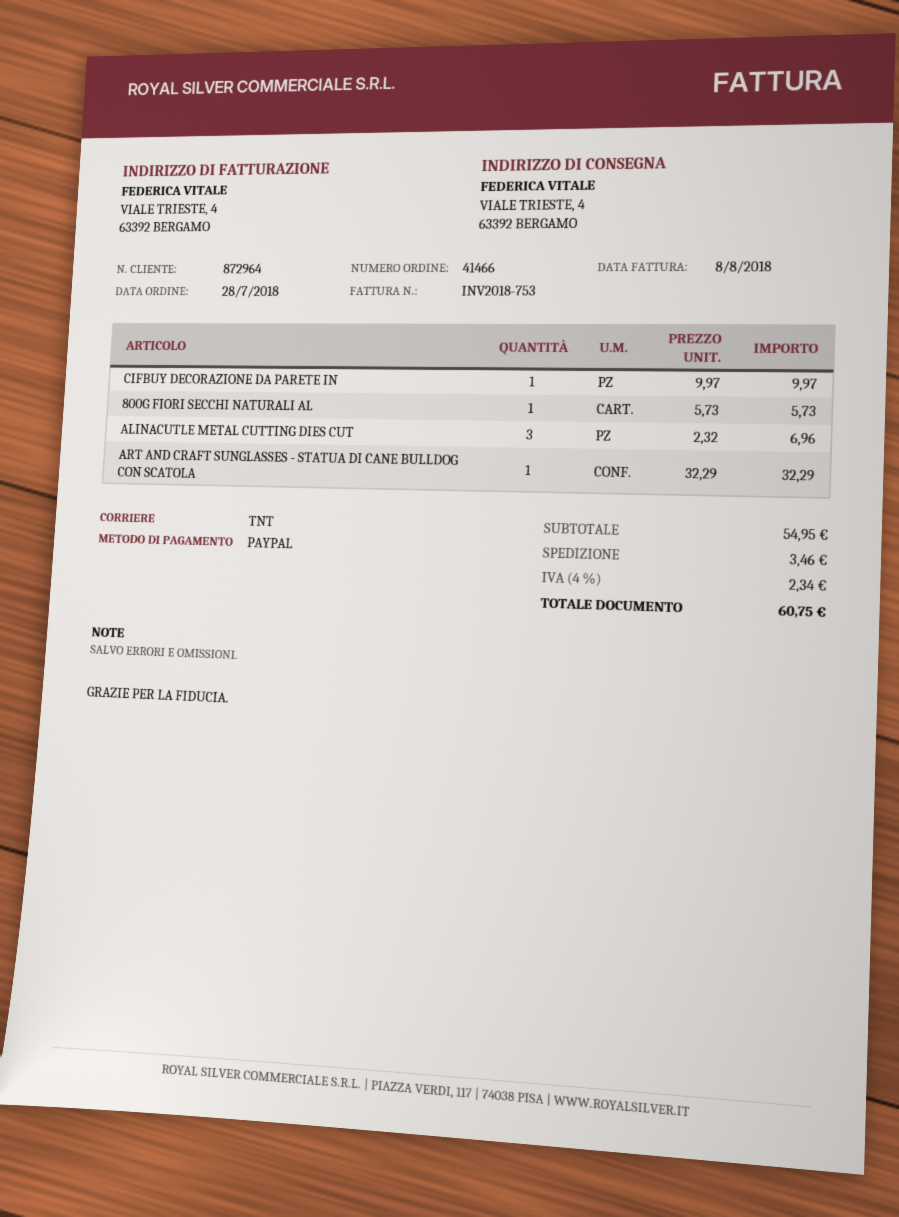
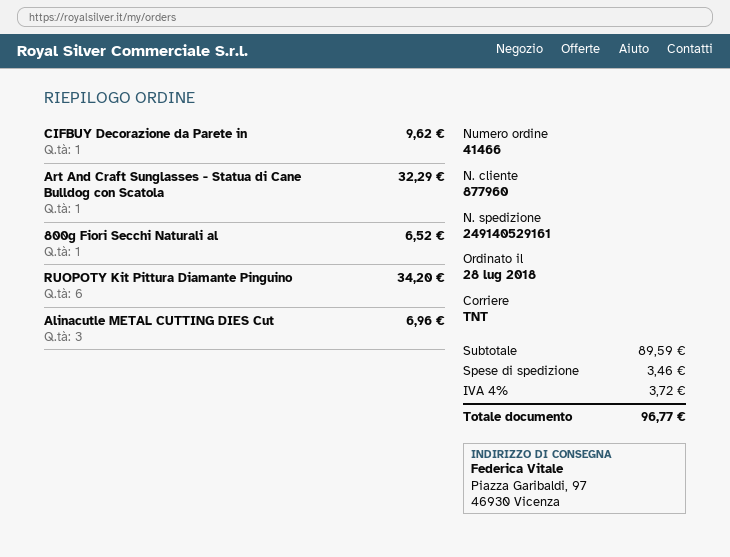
customer number: 872964 -> 877960
ship to: VIALE TRIESTE, 4, 63392 BERGAMO -> Piazza Garibaldi, 97, 46930 Vicenza
CIFBUY DECORAZIONE DA PARETE IN: 1 for 9.97 -> 1 for 9.62
800G FIORI SECCHI NATURALI AL: 1 for 5.73 -> 1 for 6.52
RUOPOTY Kit Pittura Diamante Pinguino: none -> 6 for 34.20
subtotal: 54.95 -> 89.59
tax: 4% = 2.34 -> 4% = 3.72
total: 60.75 -> 96.77

